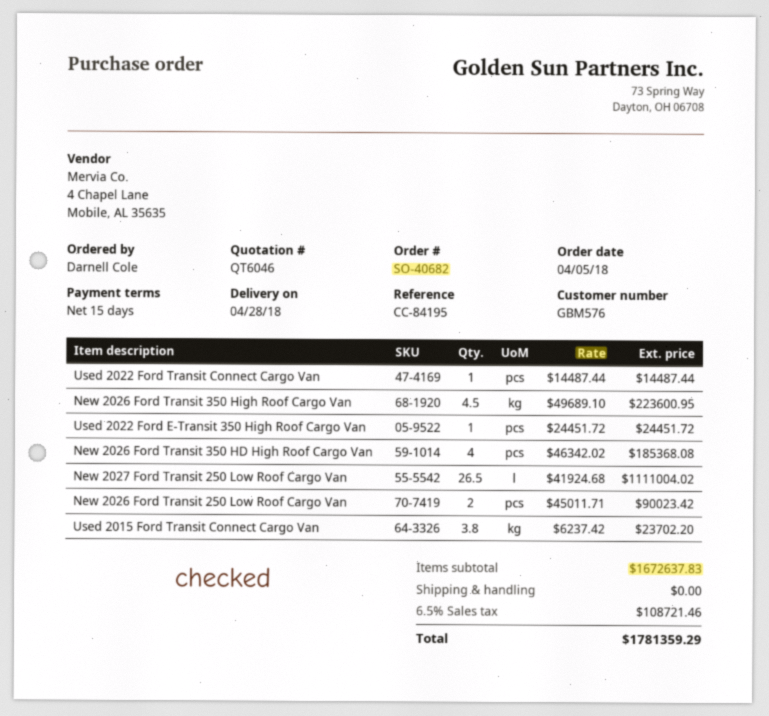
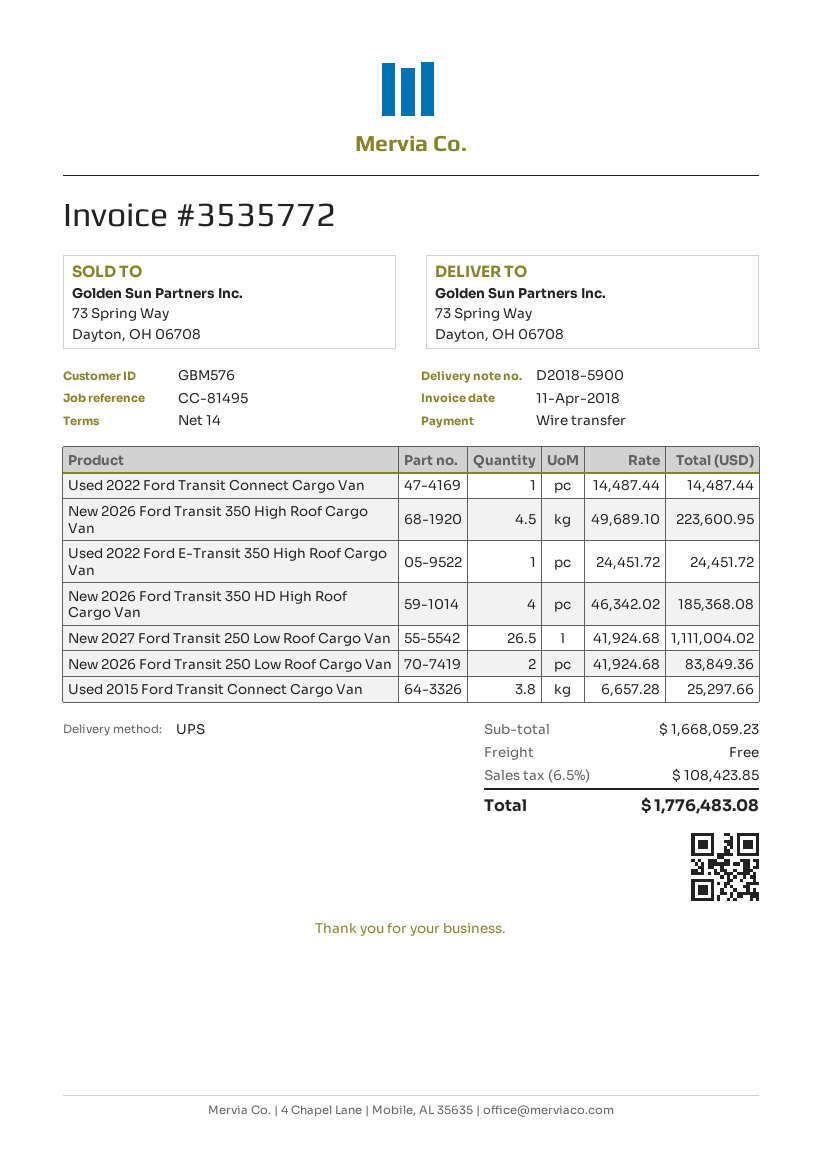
payment terms: 15 days -> 14 days
reference: CC-84195 -> CC-81495
New 2026 Ford Transit 250 Low Roof Cargo Van: 2 x 45011.71 = 90023.42 -> 2 x 41924.68 = 83849.36
Used 2015 Ford Transit Connect Cargo Van: 3.8 x 6237.42 = 23702.20 -> 3.8 x 6657.28 = 25297.66
subtotal: 1672637.83 -> 1668059.23
tax: 6.5% = 108721.46 -> 6.5% = 108423.85
total: 1781359.29 -> 1776483.08

